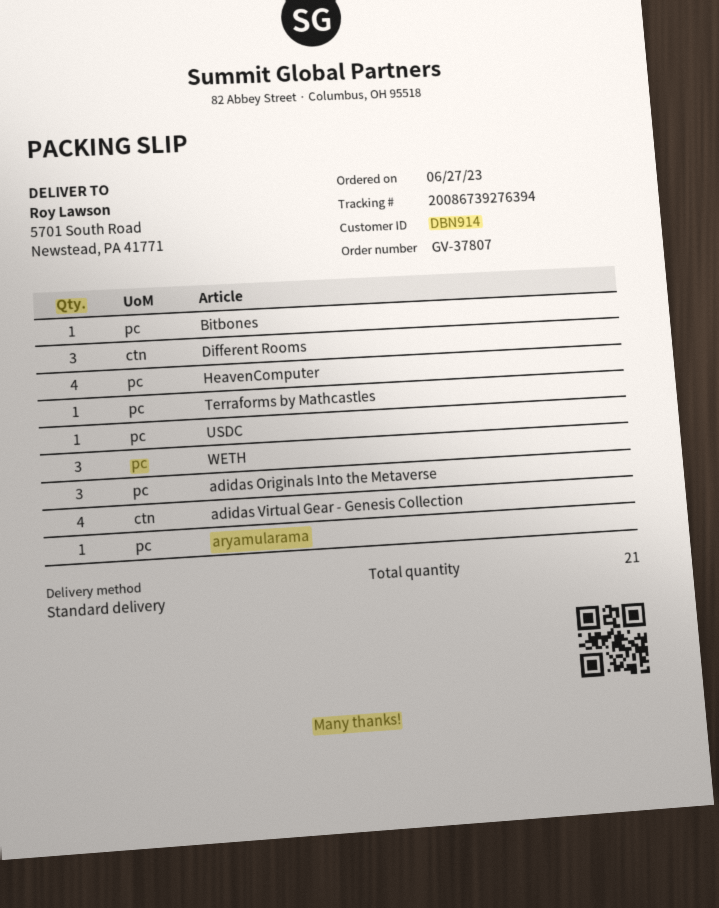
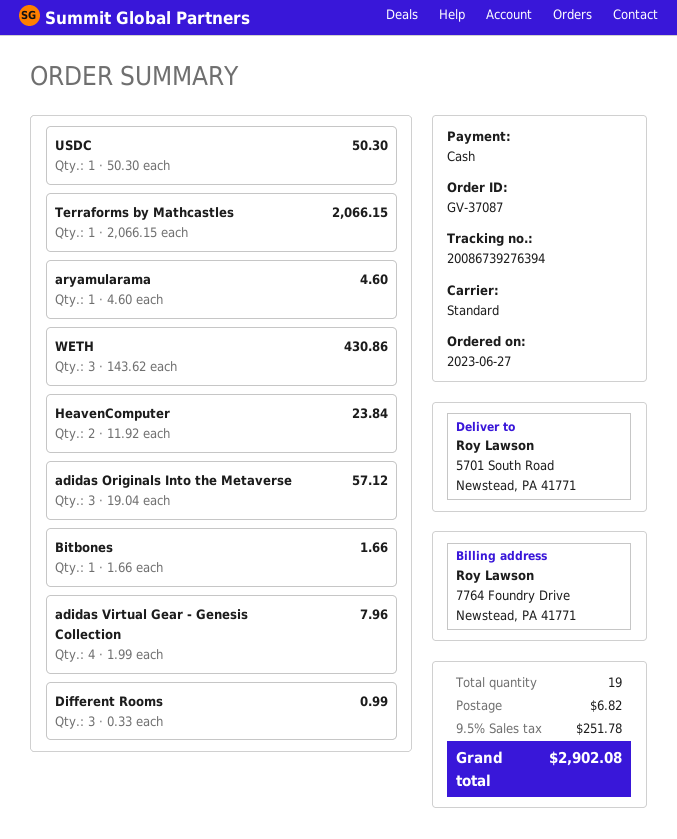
order number: GV-37807 -> GV-37087
HeavenComputer: 4 -> 2
total quantity: 21 -> 19

